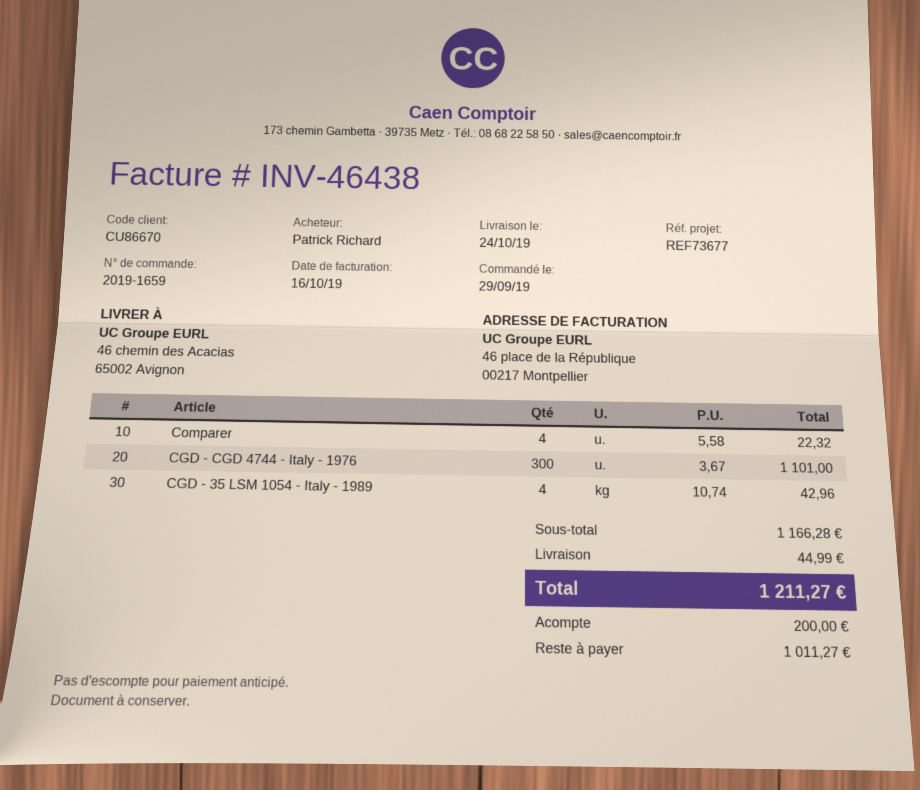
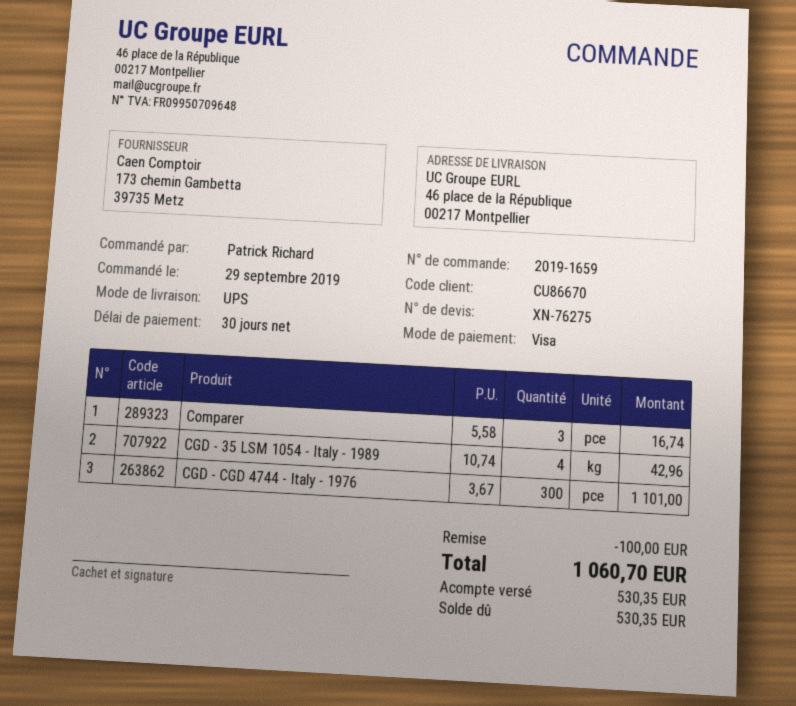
ship to: 46 chemin des Acacias, 65002 Avignon -> 46 place de la République, 00217 Montpellier
Comparer: 4 x 5.58 = 22.32 -> 3 x 5.58 = 16.74
discount: none -> 100.00
shipping: 44.99 -> none
total: 1211.27 -> 1060.70
deposit: 200.00 -> 530.35
balance: 1011.27 -> 530.35

